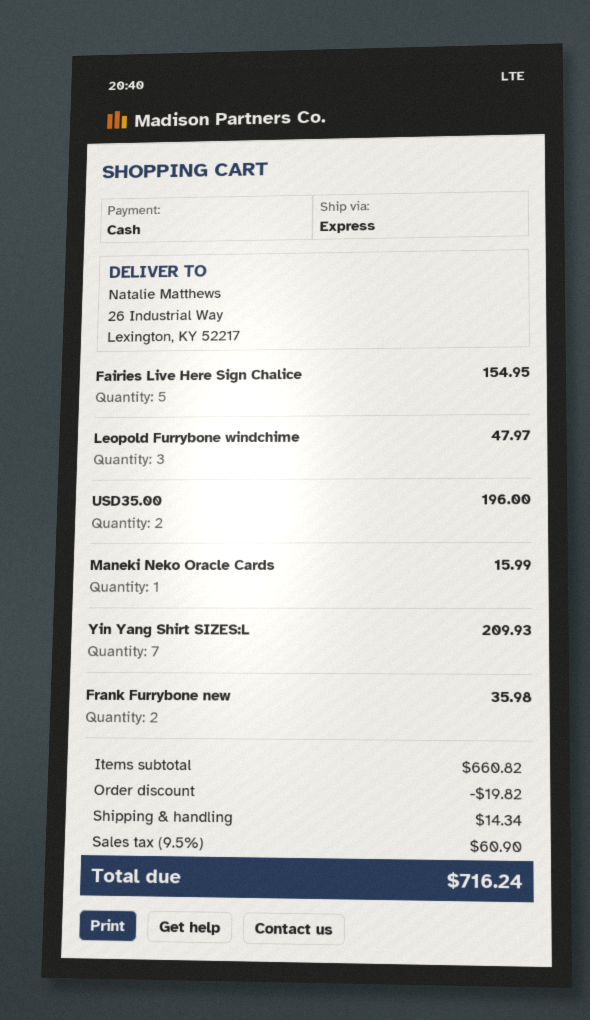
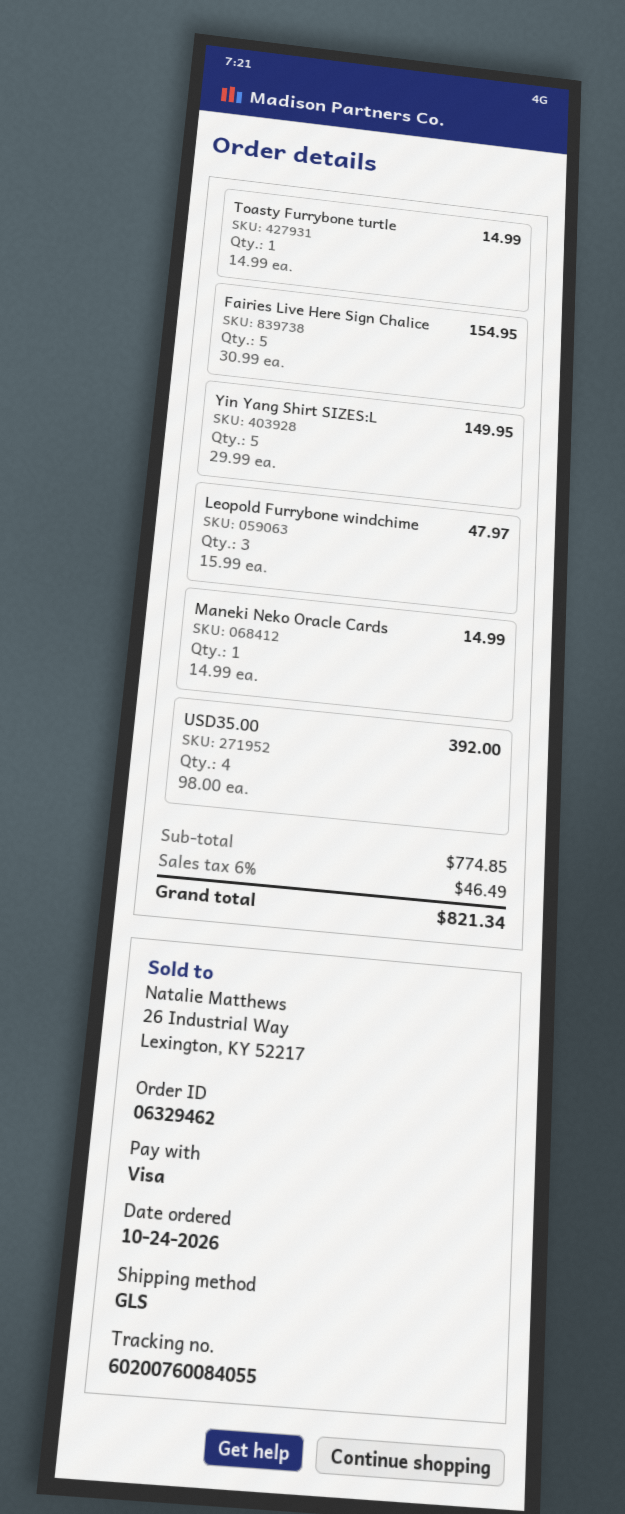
payment method: cash -> Visa
shipping method: express -> GLS
USD35.00: 2 for 196.00 -> 4 for 392.00
Maneki Neko Oracle Cards: 1 for 15.99 -> 1 for 14.99
Yin Yang Shirt SIZES:L: 7 for 209.93 -> 5 for 149.95
Frank Furrybone new: 2 for 35.98 -> none
Toasty Furrybone turtle: none -> 1 for 14.99
subtotal: 660.82 -> 774.85
discount: 19.82 -> none
shipping: 14.34 -> none
tax: 9.5% = 60.90 -> 6% = 46.49
total: 716.24 -> 821.34

